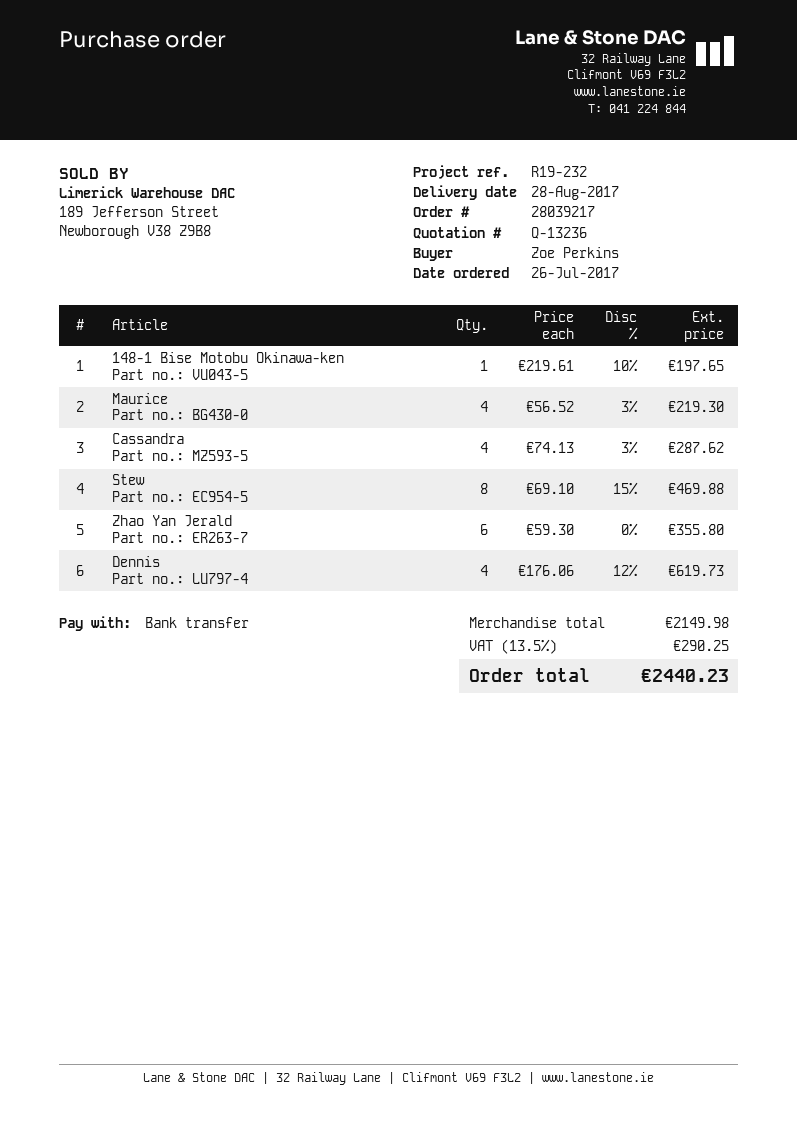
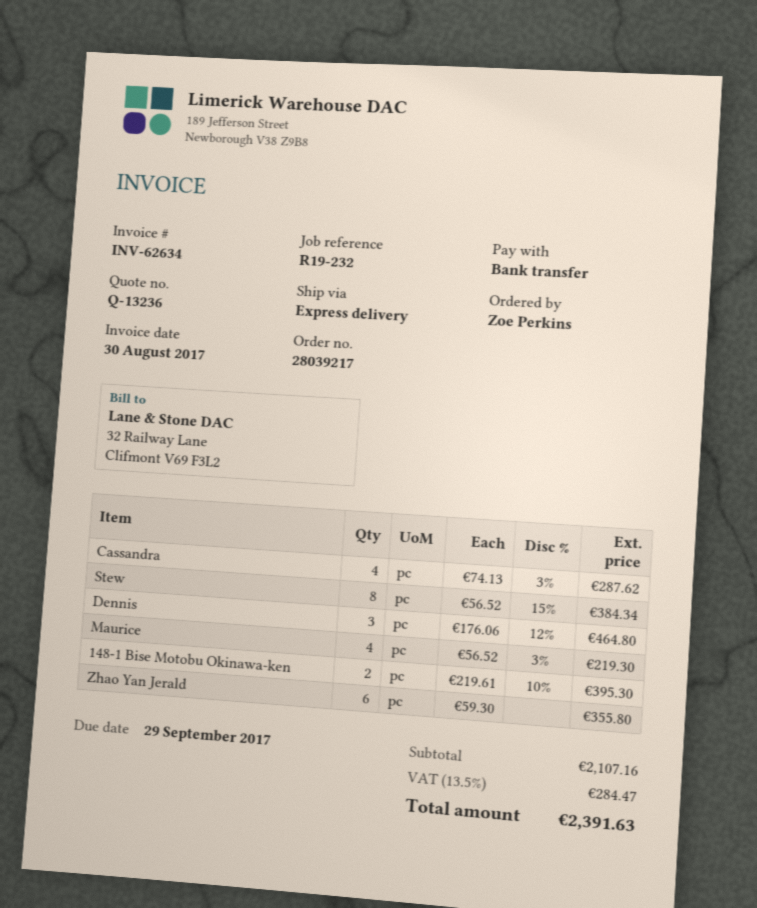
148-1 Bise Motobu Okinawa-ken: 1 x 219.61 - 10% = 197.65 -> 2 x 219.61 - 10% = 395.30
Stew: 8 x 69.10 - 15% = 469.88 -> 8 x 56.52 - 15% = 384.34
Dennis: 4 x 176.06 - 12% = 619.73 -> 3 x 176.06 - 12% = 464.80
subtotal: 2149.98 -> 2107.16
tax: 13.5% = 290.25 -> 13.5% = 284.47
total: 2440.23 -> 2391.63

